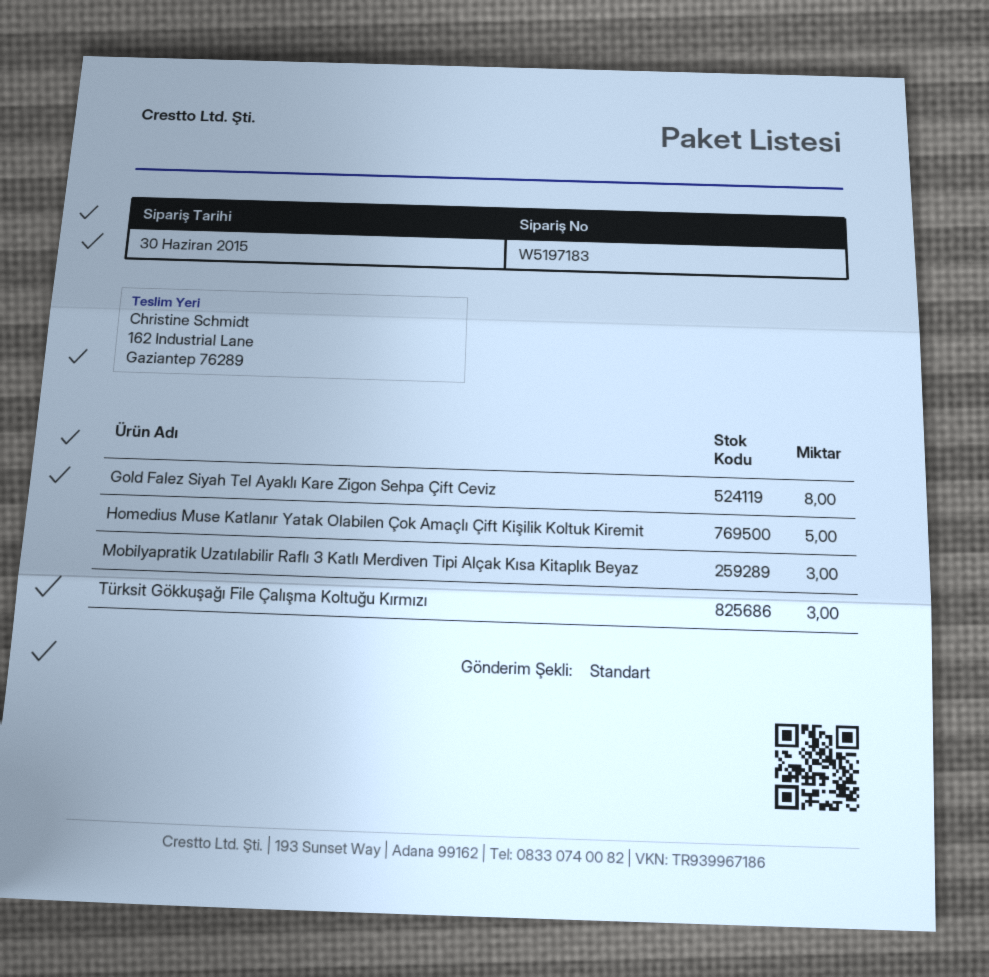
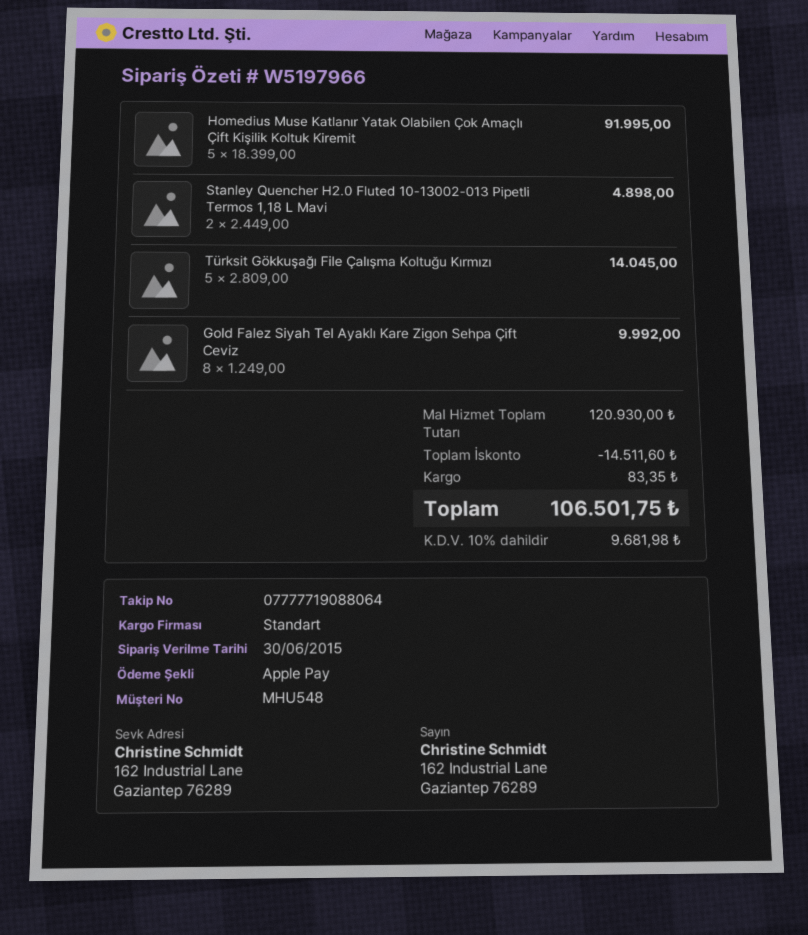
order number: W5197183 -> W5197966
Mobilyapratik Uzatılabilir Raflı 3 Katlı Merdiven Tipi Alçak Kısa Kitaplık Beyaz: 3 -> none
Türksit Gökkuşağı File Çalışma Koltuğu Kırmızı: 3 -> 5
Stanley Quencher H2.0 Fluted 10-13002-013 Pipetli Termos 1,18 L Mavi: none -> 2

